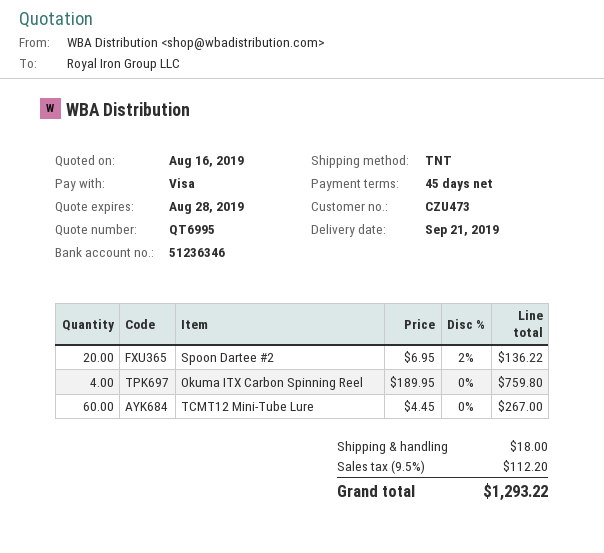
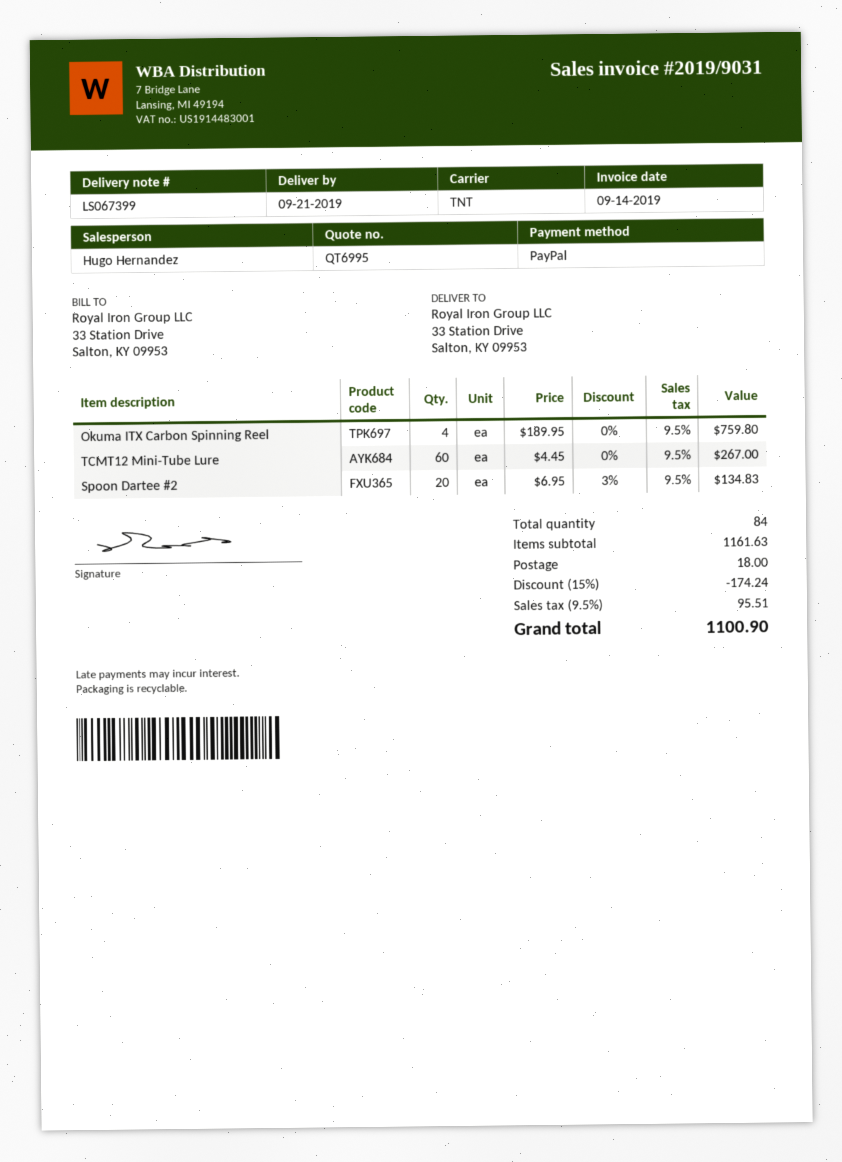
payment method: Visa -> PayPal
Spoon Dartee #2: 20 x 6.95 - 2% = 136.22 -> 20 x 6.95 - 3% = 134.83
discount: none -> 15% = 174.24
tax: 9.5% = 112.20 -> 9.5% = 95.51
total: 1293.22 -> 1100.90

